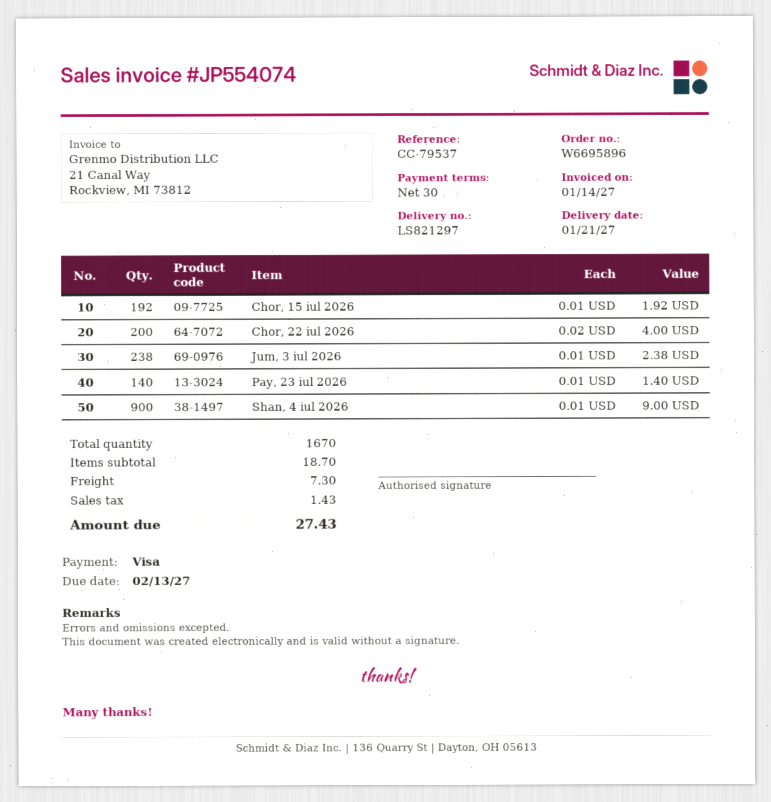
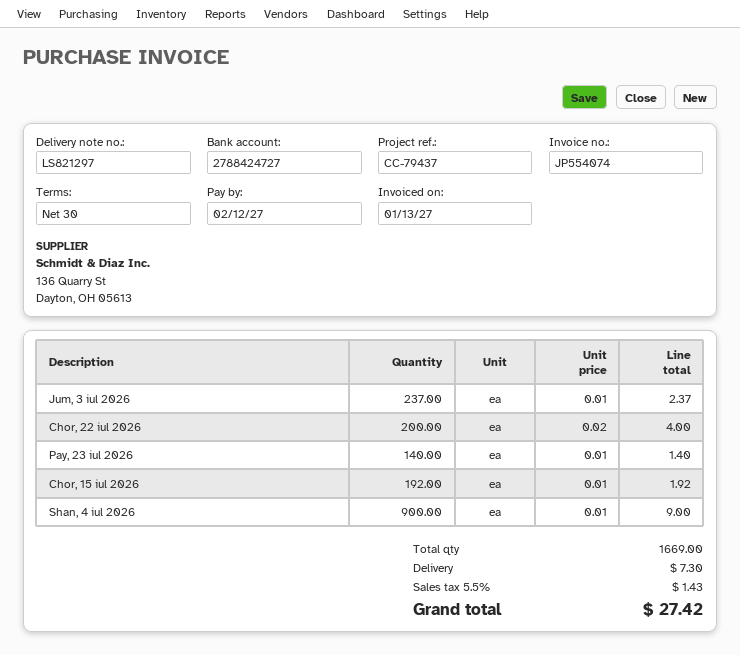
invoice date: 2027-01-14 -> 2027-01-13
due date: 2027-02-13 -> 2027-02-12
reference: CC-79537 -> CC-79437
Jum, 3 iul 2026: 238 x 0.01 = 2.38 -> 237 x 0.01 = 2.37
total quantity: 1670 -> 1669
total: 27.43 -> 27.42

